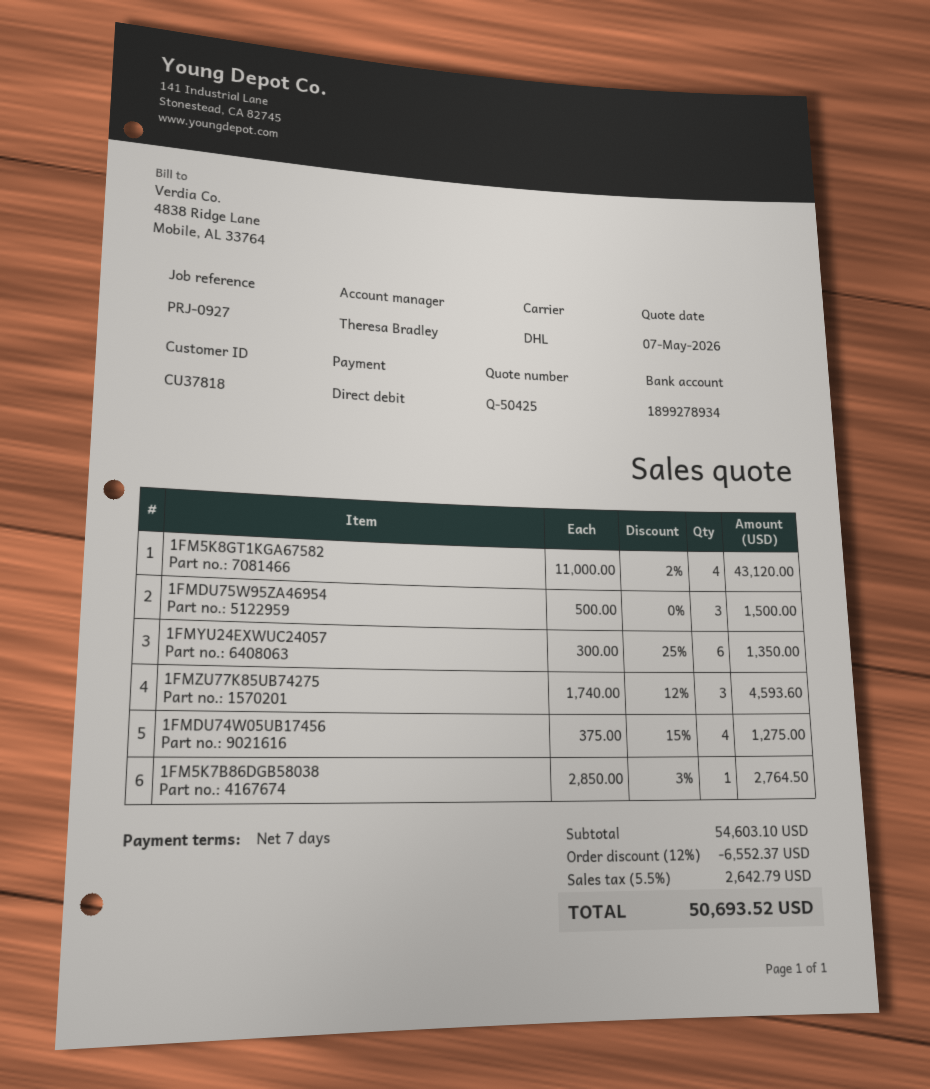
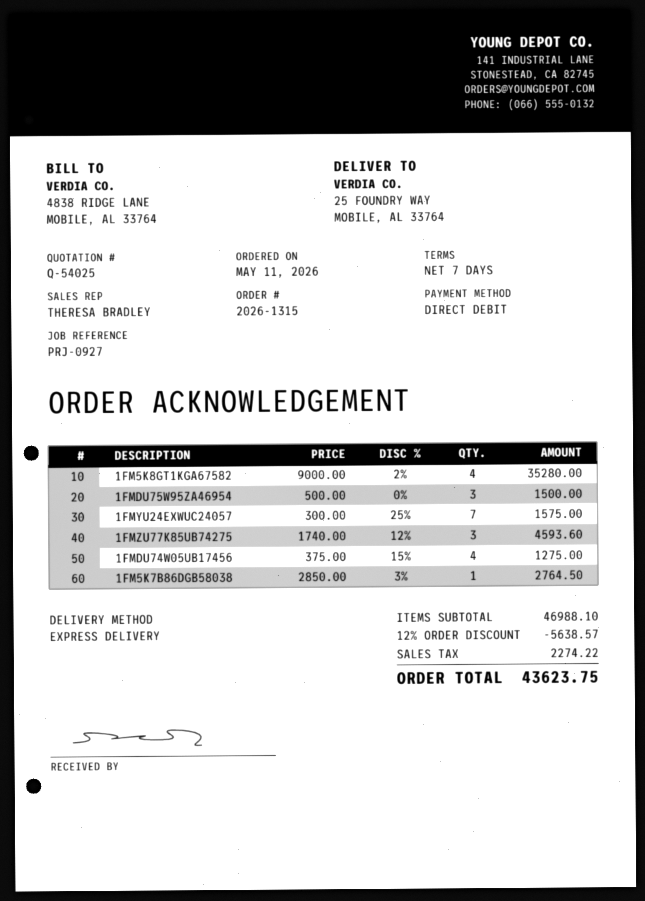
quote number: Q-50425 -> Q-54025
shipping method: DHL -> express
1FM5K8GT1KGA67582: 4 x 11000.00 - 2% = 43120.00 -> 4 x 9000.00 - 2% = 35280.00
1FMYU24EXWUC24057: 6 x 300.00 - 25% = 1350.00 -> 7 x 300.00 - 25% = 1575.00
subtotal: 54603.10 -> 46988.10
discount: 12% = 6552.37 -> 12% = 5638.57
tax: 2642.79 -> 2274.22
total: 50693.52 -> 43623.75

